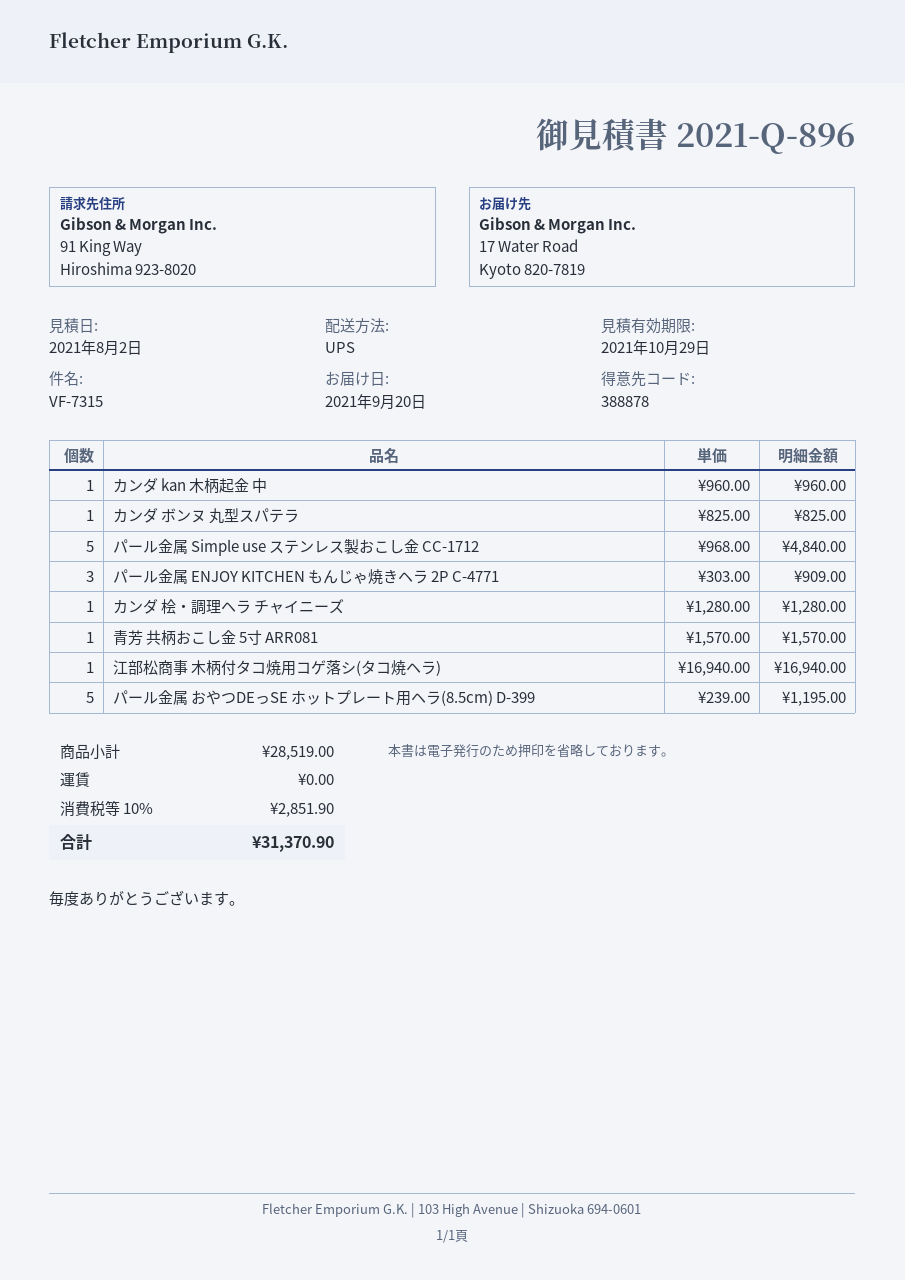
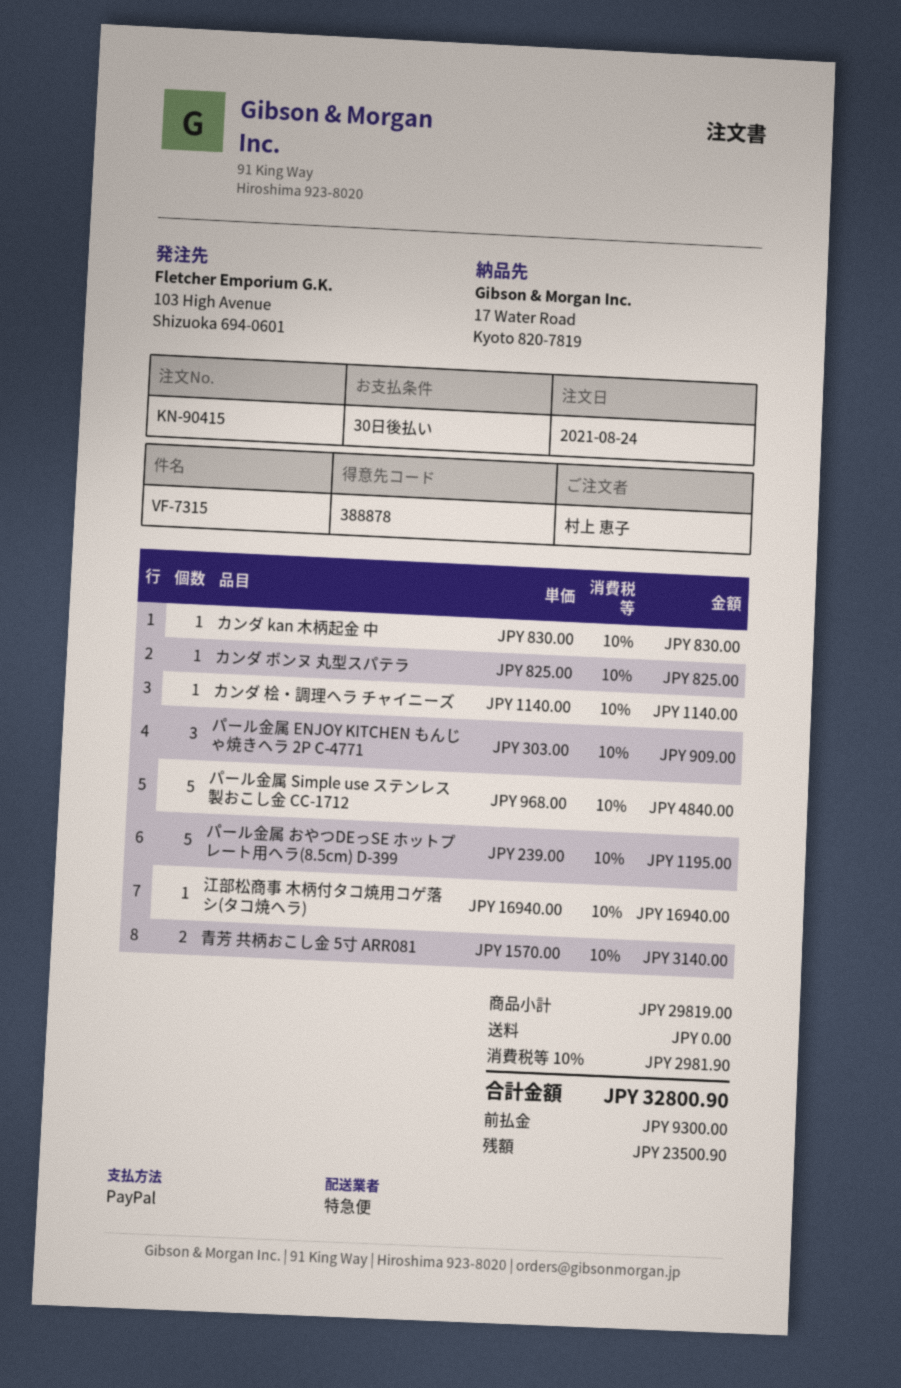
shipping method: UPS -> express
カンダ kan 木柄起金 中: 1 x 960.00 = 960.00 -> 1 x 830.00 = 830.00
カンダ 桧・調理ヘラ チャイニーズ: 1 x 1280.00 = 1280.00 -> 1 x 1140.00 = 1140.00
青芳 共柄おこし金 5寸 ARR081: 1 x 1570.00 = 1570.00 -> 2 x 1570.00 = 3140.00
subtotal: 28519.00 -> 29819.00
tax: 10% = 2851.90 -> 10% = 2981.90
total: 31370.90 -> 32800.90

